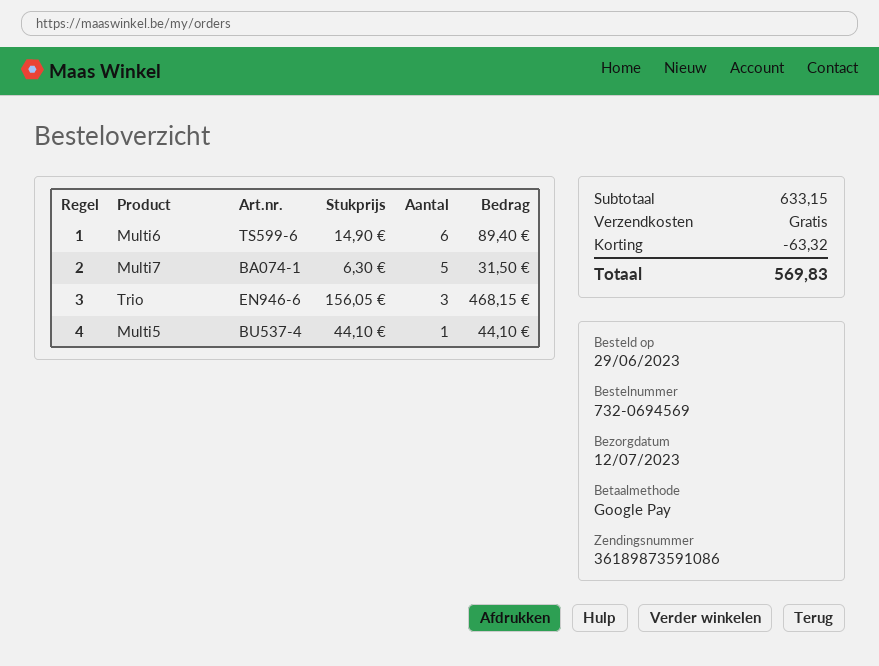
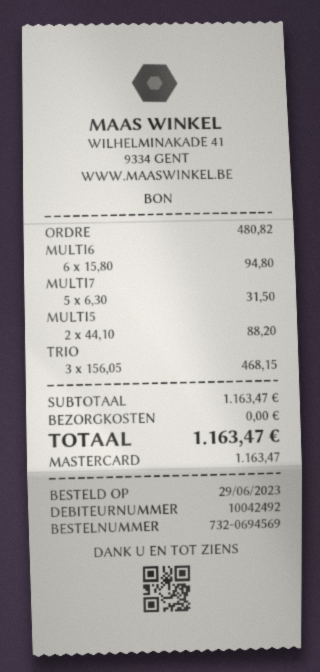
payment method: Google Pay -> Mastercard
Multi6: 6 x 14.90 = 89.40 -> 6 x 15.80 = 94.80
Multi5: 1 x 44.10 = 44.10 -> 2 x 44.10 = 88.20
ORDRE: none -> 1 x 480.82 = 480.82
subtotal: 633.15 -> 1163.47
discount: 63.32 -> none
total: 569.83 -> 1163.47

